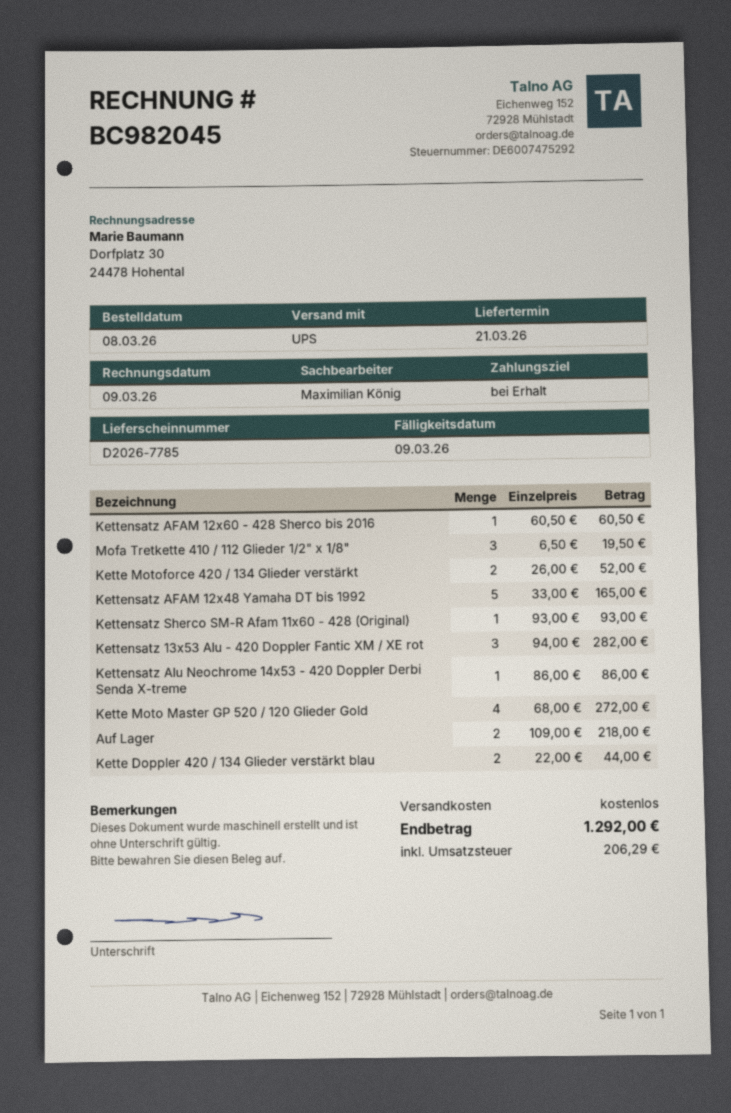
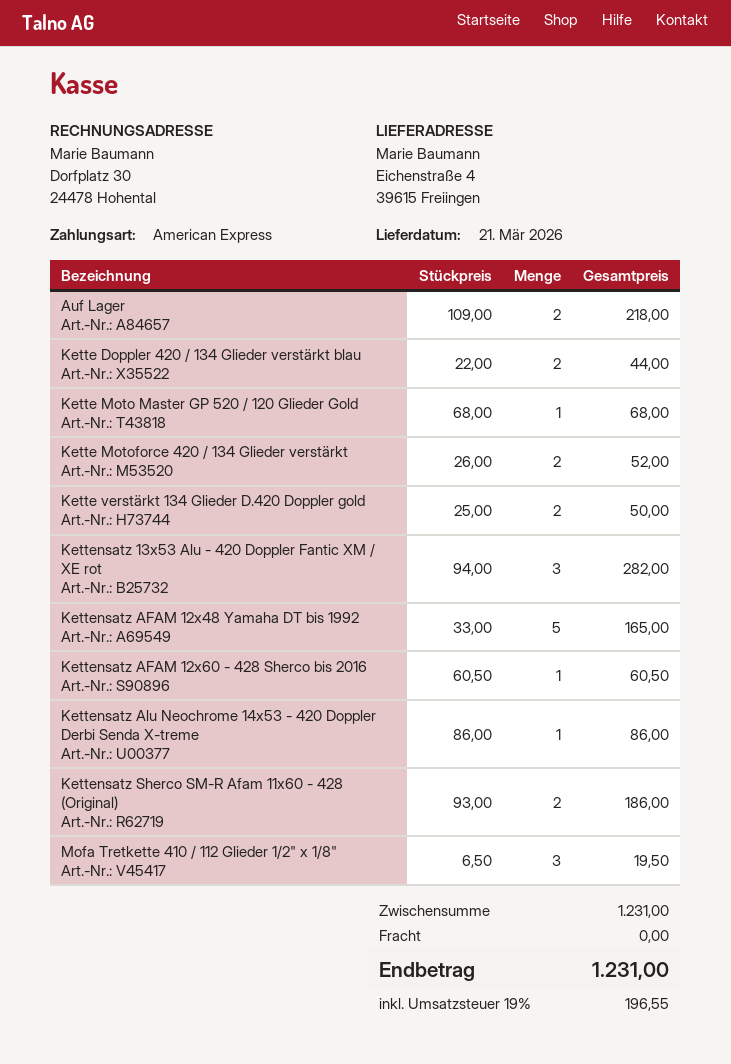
Kettensatz Sherco SM-R Afam 11x60 - 428 (Original): 1 x 93.00 = 93.00 -> 2 x 93.00 = 186.00
Kette Moto Master GP 520 / 120 Glieder Gold: 4 x 68.00 = 272.00 -> 1 x 68.00 = 68.00
Kette verstärkt 134 Glieder D.420 Doppler gold: none -> 2 x 25.00 = 50.00
tax: 206.29 -> 196.55
total: 1292.00 -> 1231.00

